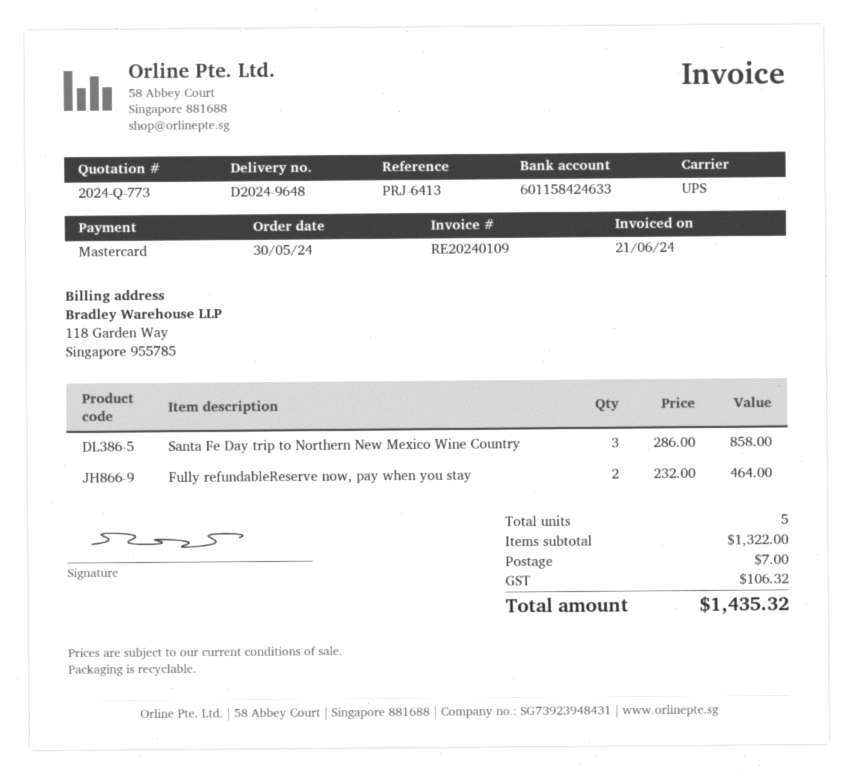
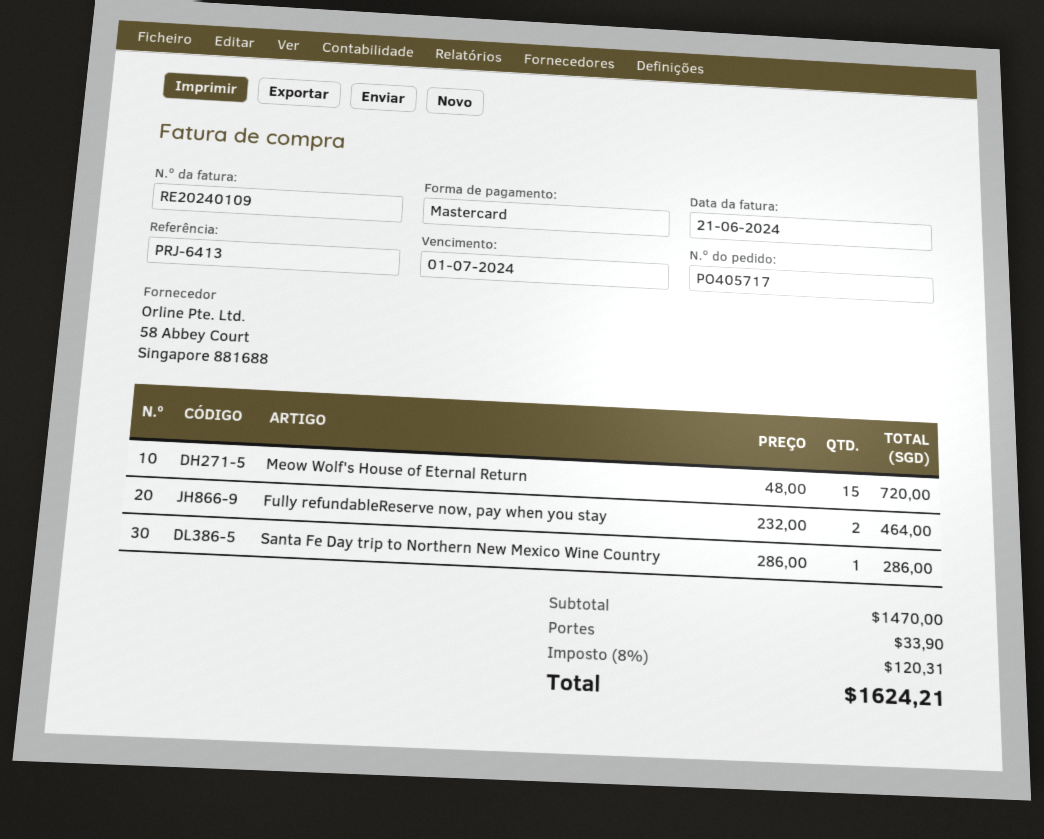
Santa Fe Day trip to Northern New Mexico Wine Country: 3 x 286.00 = 858.00 -> 1 x 286.00 = 286.00
Meow Wolf's House of Eternal Return: none -> 15 x 48.00 = 720.00
subtotal: 1322.00 -> 1470.00
shipping: 7.00 -> 33.90
tax: 106.32 -> 120.31
total: 1435.32 -> 1624.21

